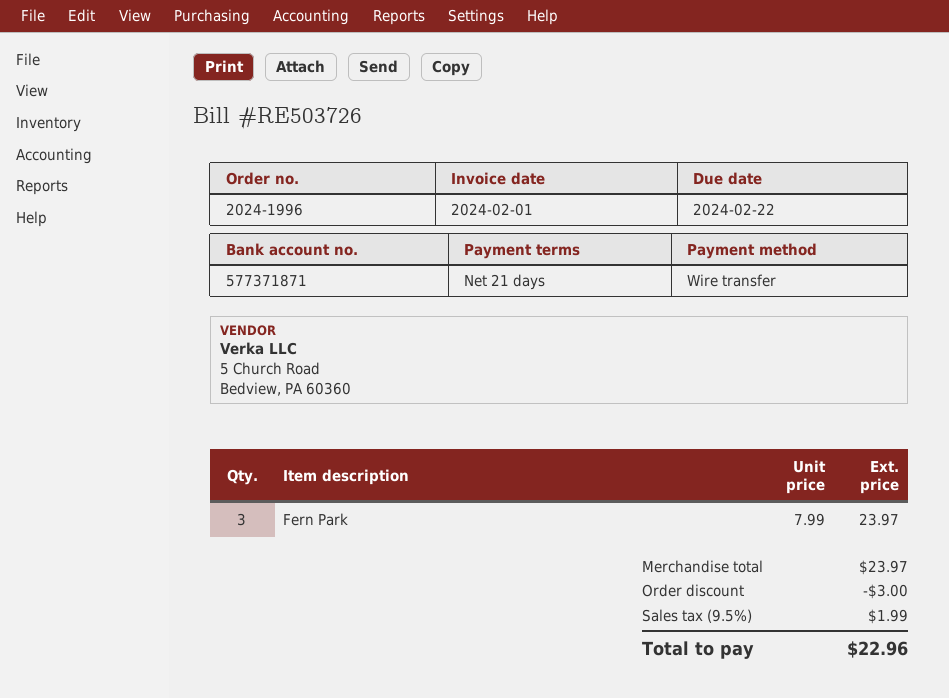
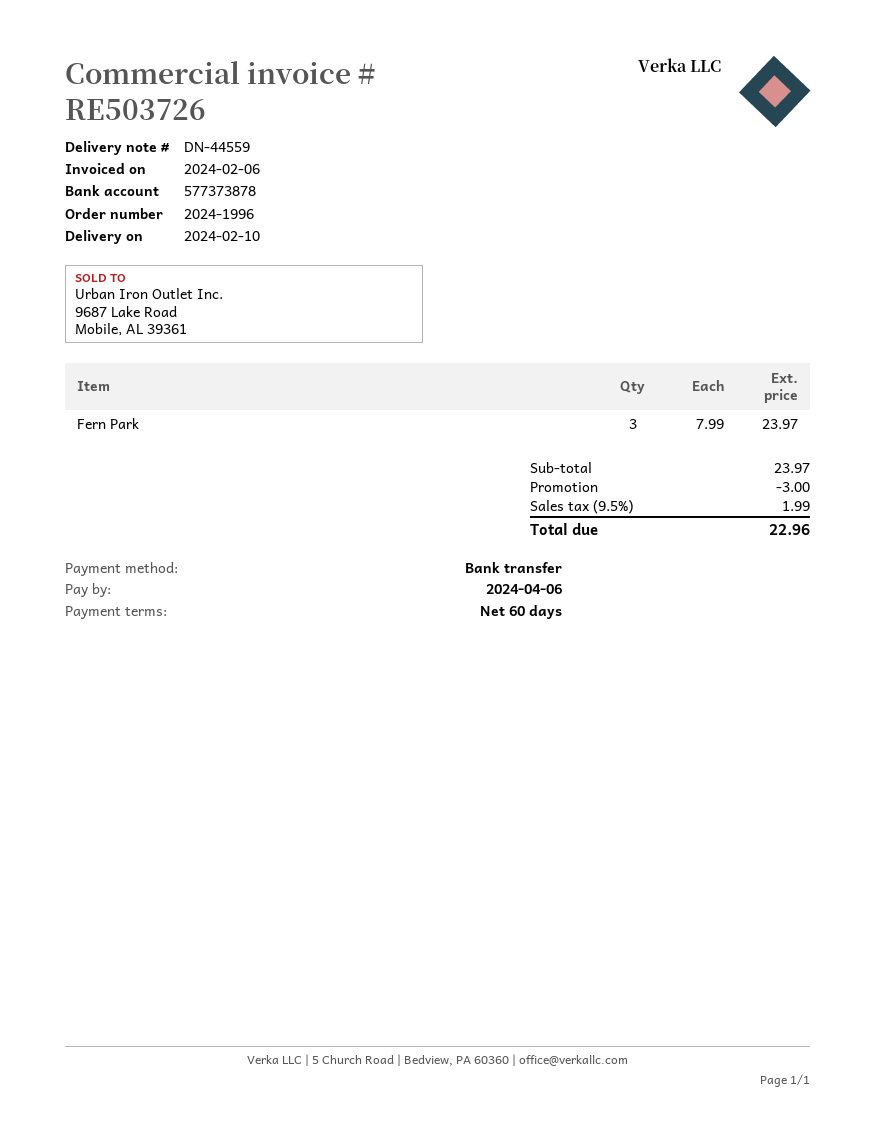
invoice date: 2024-02-01 -> 2024-02-06
payment terms: 21 days -> 60 days
due date: 2024-02-22 -> 2024-04-06
bank account: 577371871 -> 577373878

